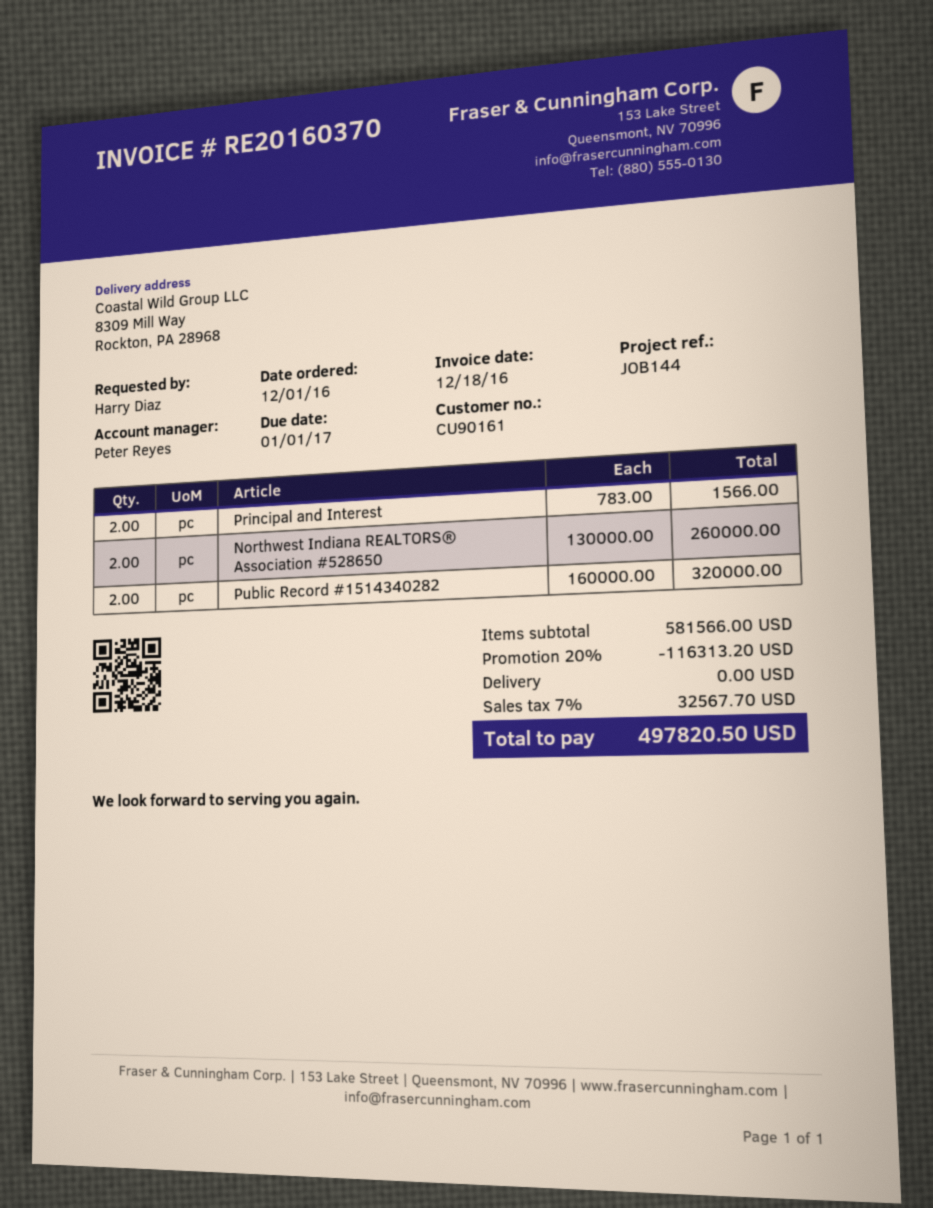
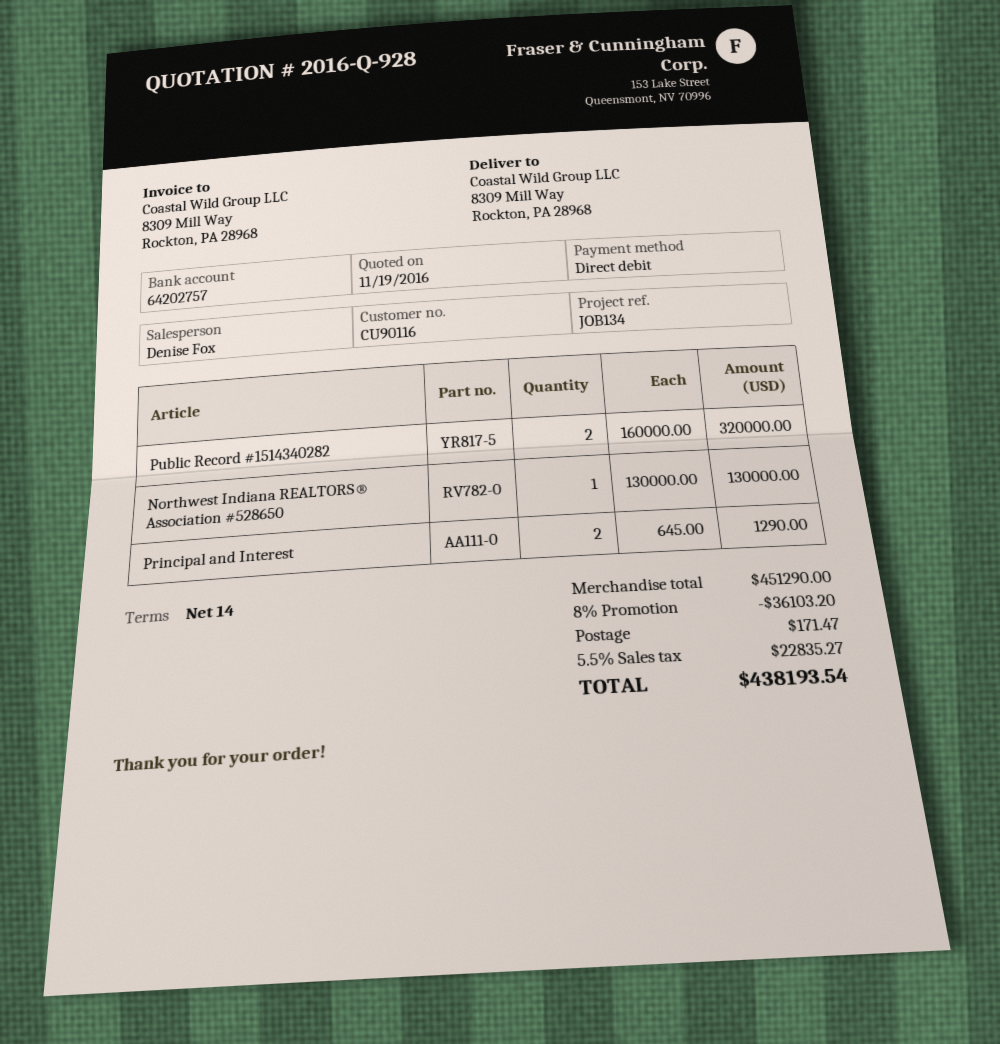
customer number: CU90161 -> CU90116
reference: JOB144 -> JOB134
sales rep: Peter Reyes -> Denise Fox
Principal and Interest: 2 x 783.00 = 1566.00 -> 2 x 645.00 = 1290.00
Northwest Indiana REALTORS® Association #528650: 2 x 130000.00 = 260000.00 -> 1 x 130000.00 = 130000.00
subtotal: 581566.00 -> 451290.00
discount: 20% = 116313.20 -> 8% = 36103.20
shipping: 0.00 -> 171.47
tax: 7% = 32567.70 -> 5.5% = 22835.27
total: 497820.50 -> 438193.54

